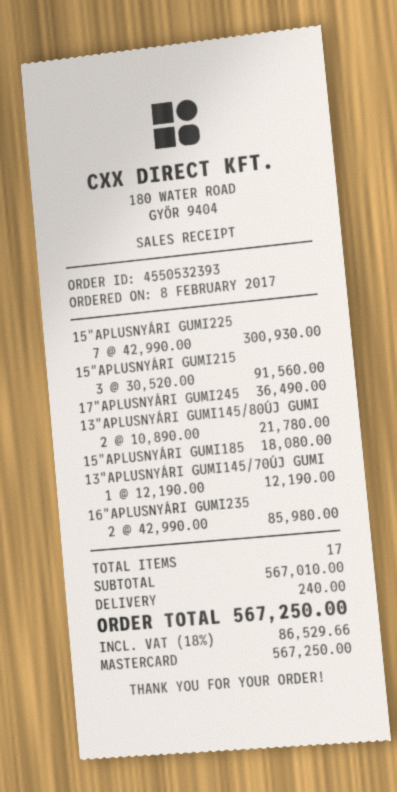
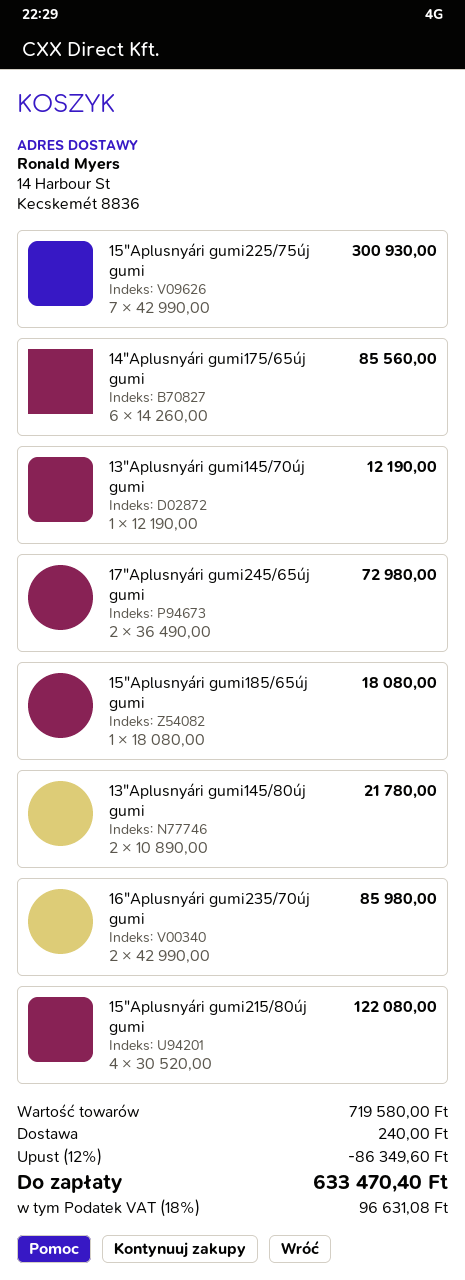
15"APLUSNYÁRI GUMI215: 3 x 30520.00 = 91560.00 -> 4 x 30520.00 = 122080.00
17"APLUSNYÁRI GUMI245: 1 x 36490.00 = 36490.00 -> 2 x 36490.00 = 72980.00
14"Aplusnyári gumi175/65új gumi: none -> 6 x 14260.00 = 85560.00
subtotal: 567010.00 -> 719580.00
discount: none -> 12% = 86349.60
tax: 18% = 86529.66 -> 18% = 96631.08
total: 567250.00 -> 633470.40

